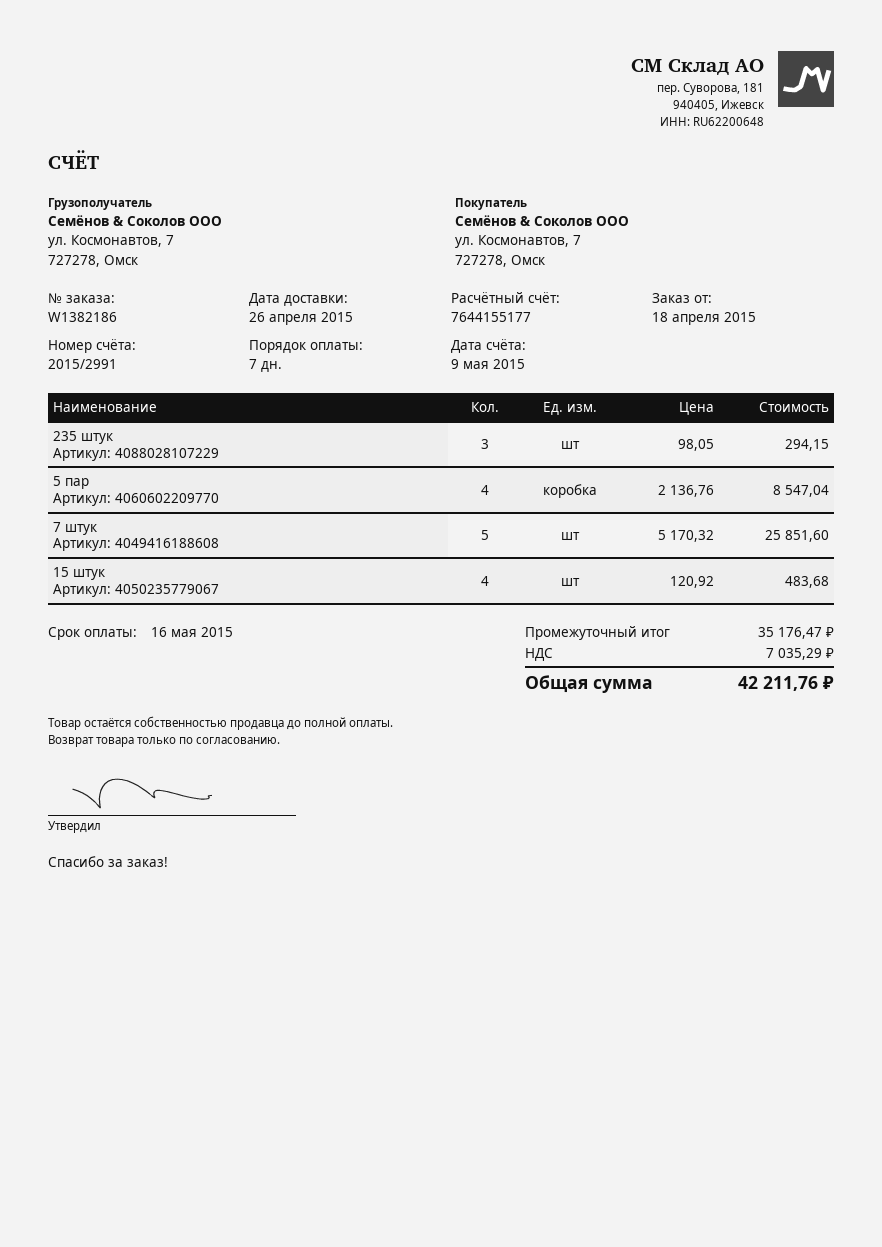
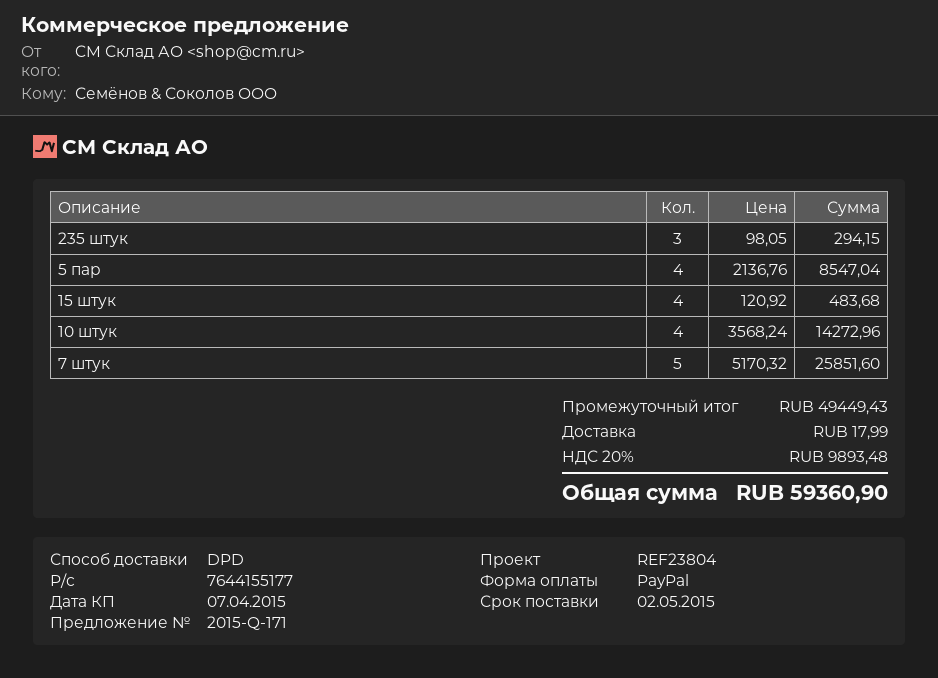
delivery date: 2015-04-26 -> 2015-05-02
10 штук: none -> 4 x 3568.24 = 14272.96
subtotal: 35176.47 -> 49449.43
shipping: none -> 17.99
tax: 7035.29 -> 9893.48
total: 42211.76 -> 59360.90

